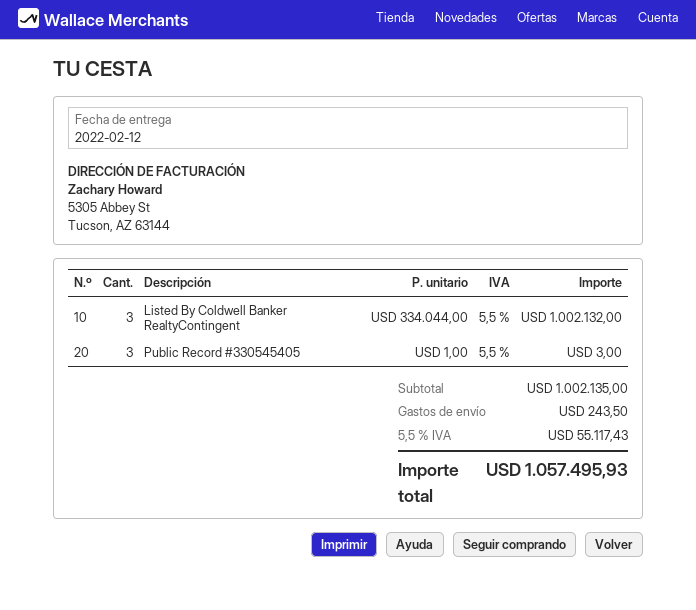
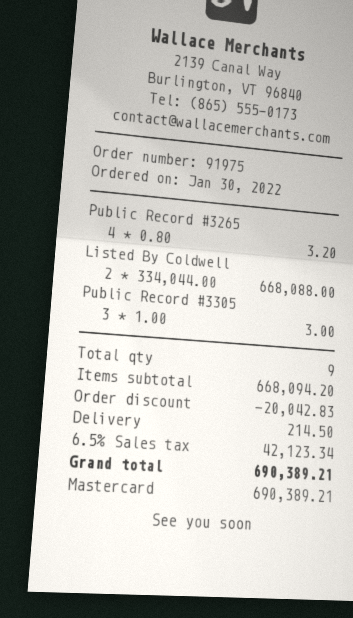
Listed By Coldwell Banker RealtyContingent: 3 x 334044.00 = 1002132.00 -> 2 x 334044.00 = 668088.00
Public Record #3265: none -> 4 x 0.80 = 3.20
subtotal: 1002135.00 -> 668094.20
discount: none -> 20042.83
shipping: 243.50 -> 214.50
tax: 5.5% = 55117.43 -> 6.5% = 42123.34
total: 1057495.93 -> 690389.21

